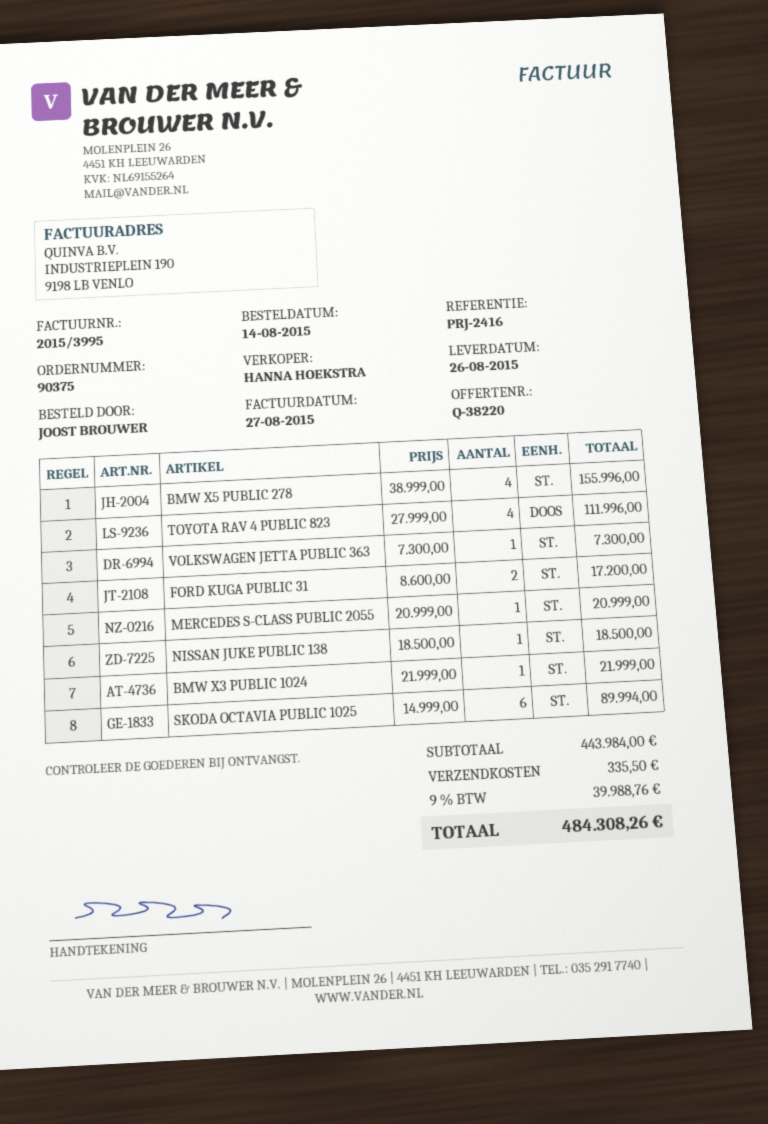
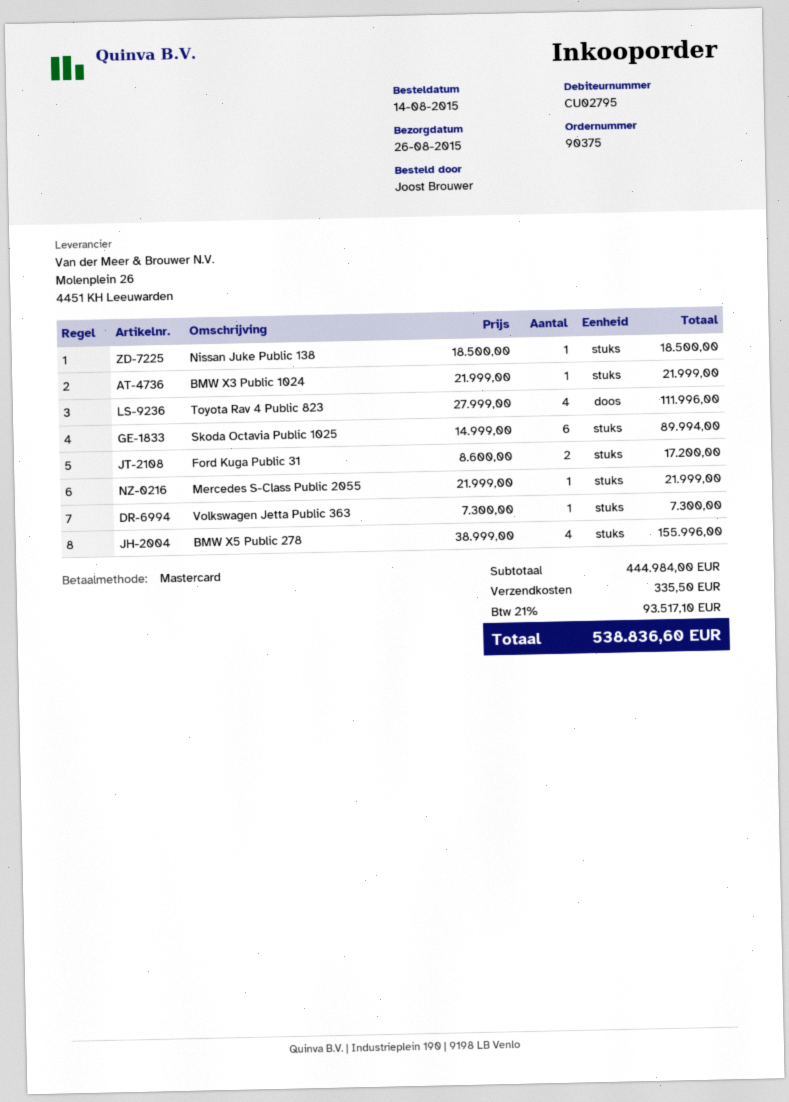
MERCEDES S-CLASS PUBLIC 2055: 1 x 20999.00 = 20999.00 -> 1 x 21999.00 = 21999.00
subtotal: 443984.00 -> 444984.00
tax: 9% = 39988.76 -> 21% = 93517.10
total: 484308.26 -> 538836.60

